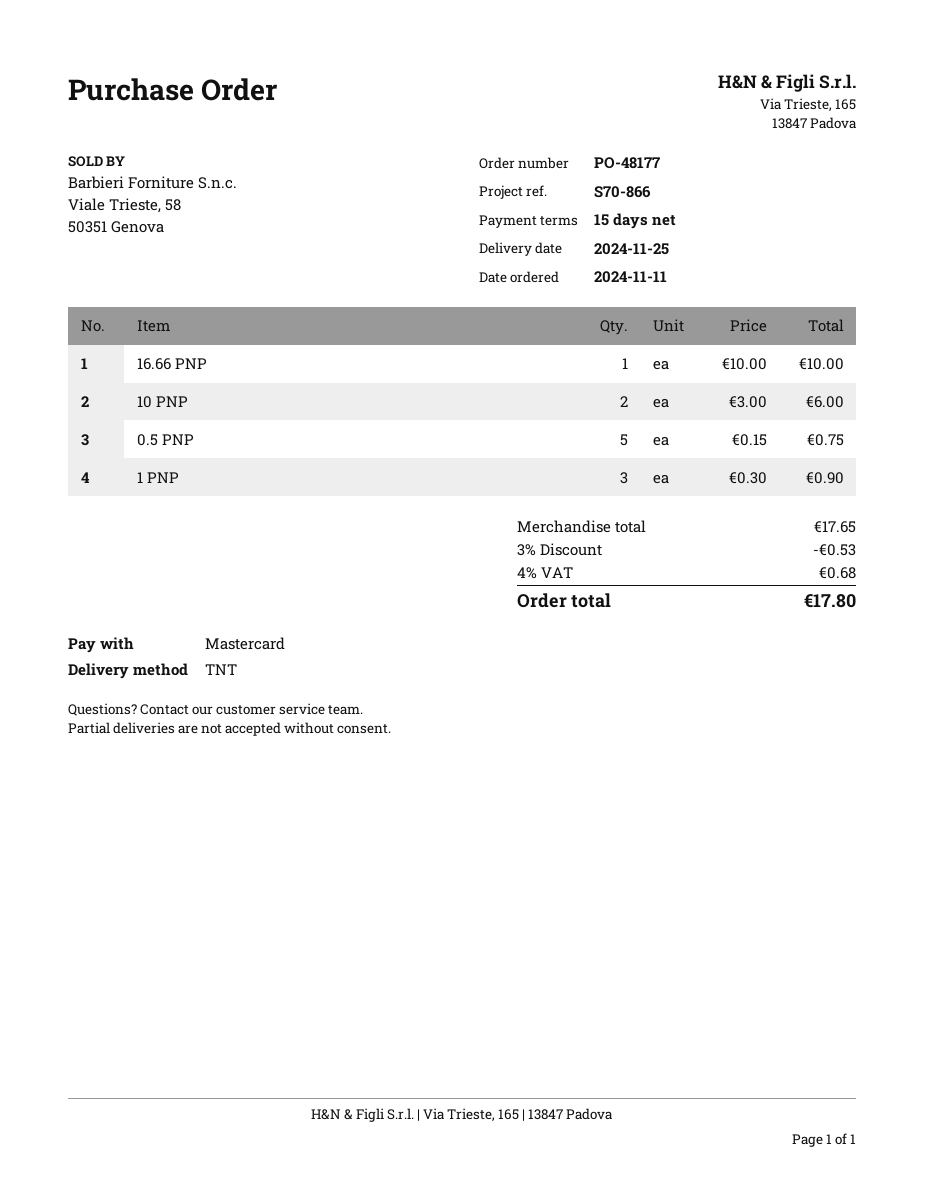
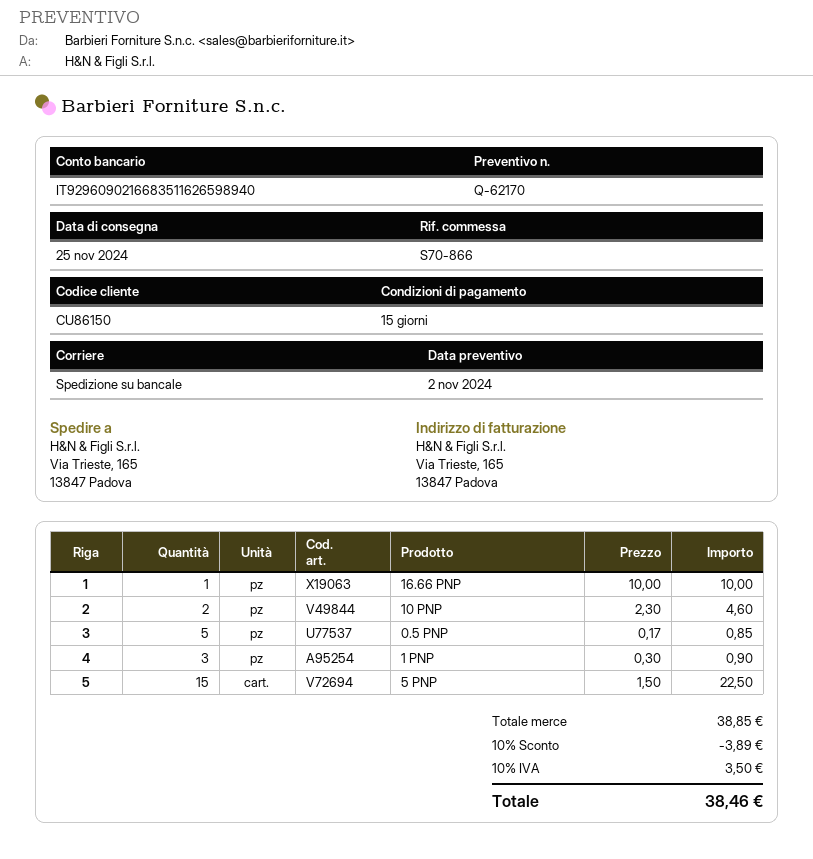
shipping method: TNT -> pallet freight
10 PNP: 2 x 3.00 = 6.00 -> 2 x 2.30 = 4.60
0.5 PNP: 5 x 0.15 = 0.75 -> 5 x 0.17 = 0.85
5 PNP: none -> 15 x 1.50 = 22.50
subtotal: 17.65 -> 38.85
discount: 3% = 0.53 -> 10% = 3.89
tax: 4% = 0.68 -> 10% = 3.50
total: 17.80 -> 38.46

